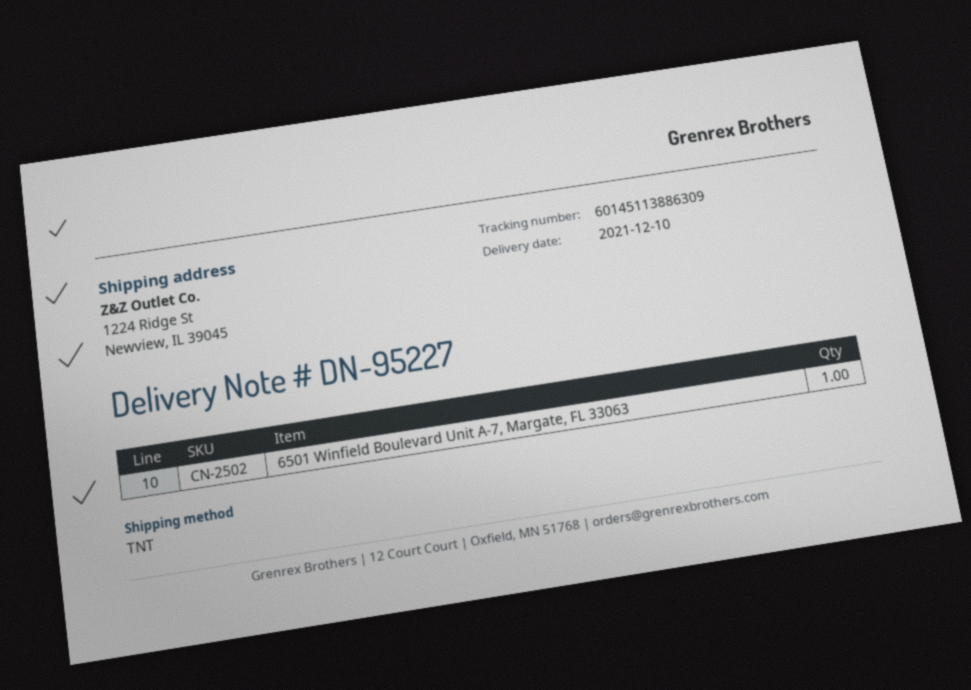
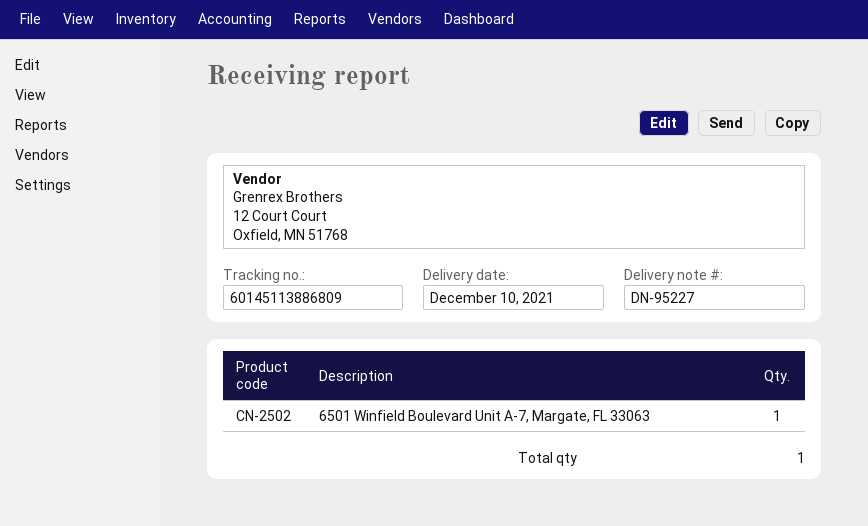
tracking number: 60145113886309 -> 60145113886809

